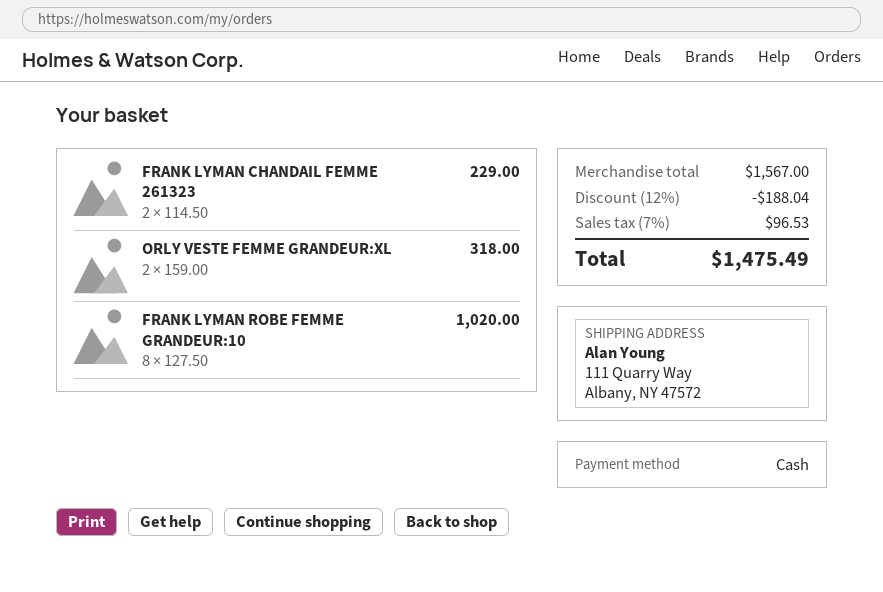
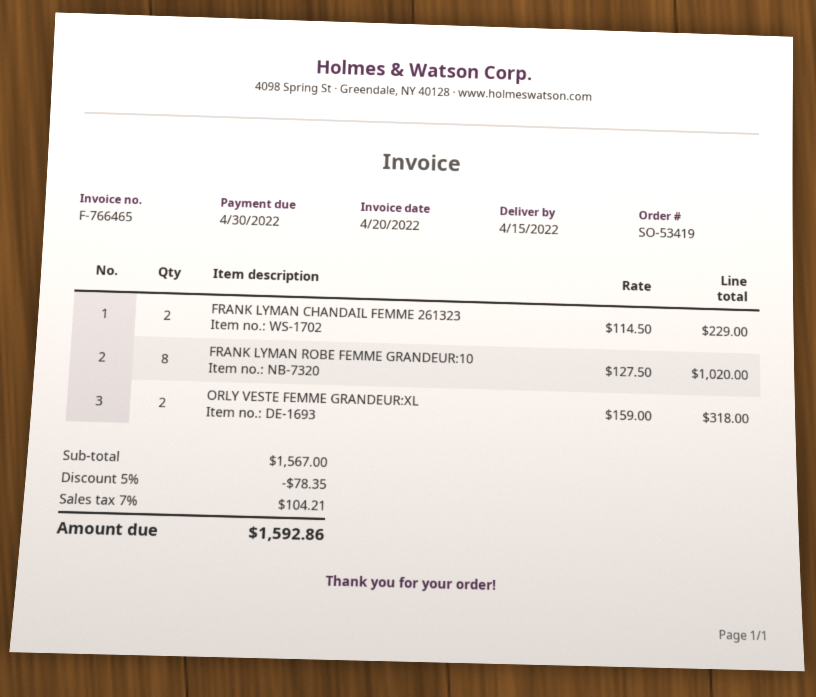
discount: 12% = 188.04 -> 5% = 78.35
tax: 7% = 96.53 -> 7% = 104.21
total: 1475.49 -> 1592.86

